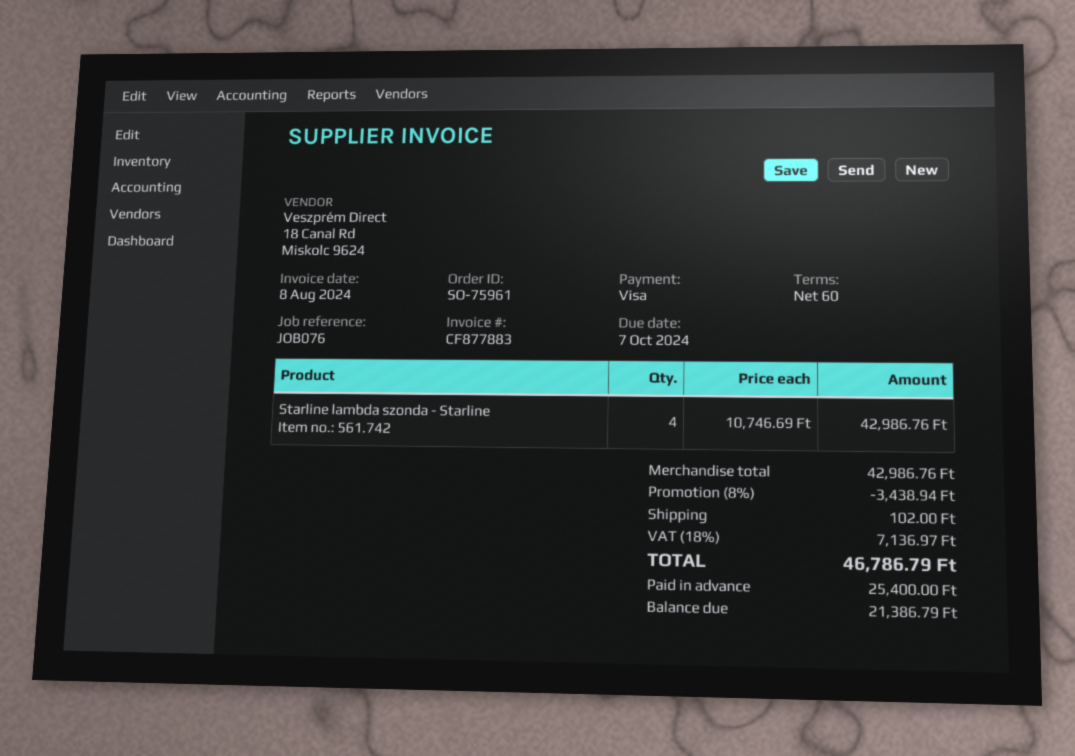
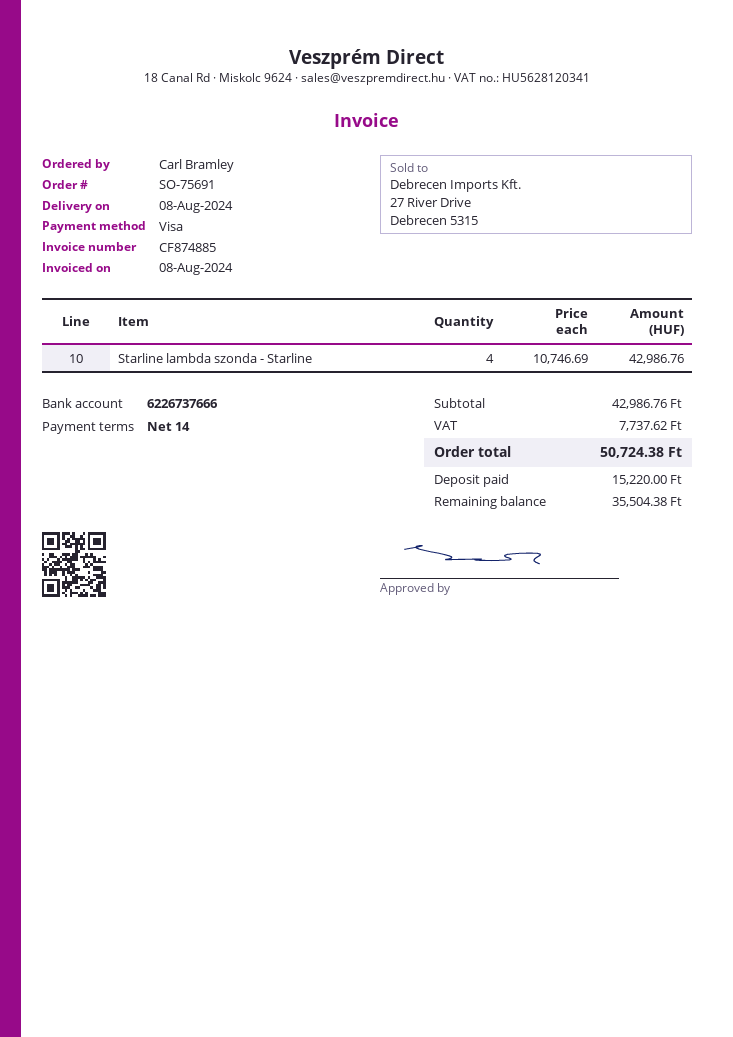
order number: SO-75961 -> SO-75691
invoice number: CF877883 -> CF874885
payment terms: 60 days -> 14 days
discount: 8% = 3438.94 -> none
shipping: 102.00 -> none
tax: 7136.97 -> 7737.62
total: 46786.79 -> 50724.38
deposit: 25400.00 -> 15220.00
balance: 21386.79 -> 35504.38

